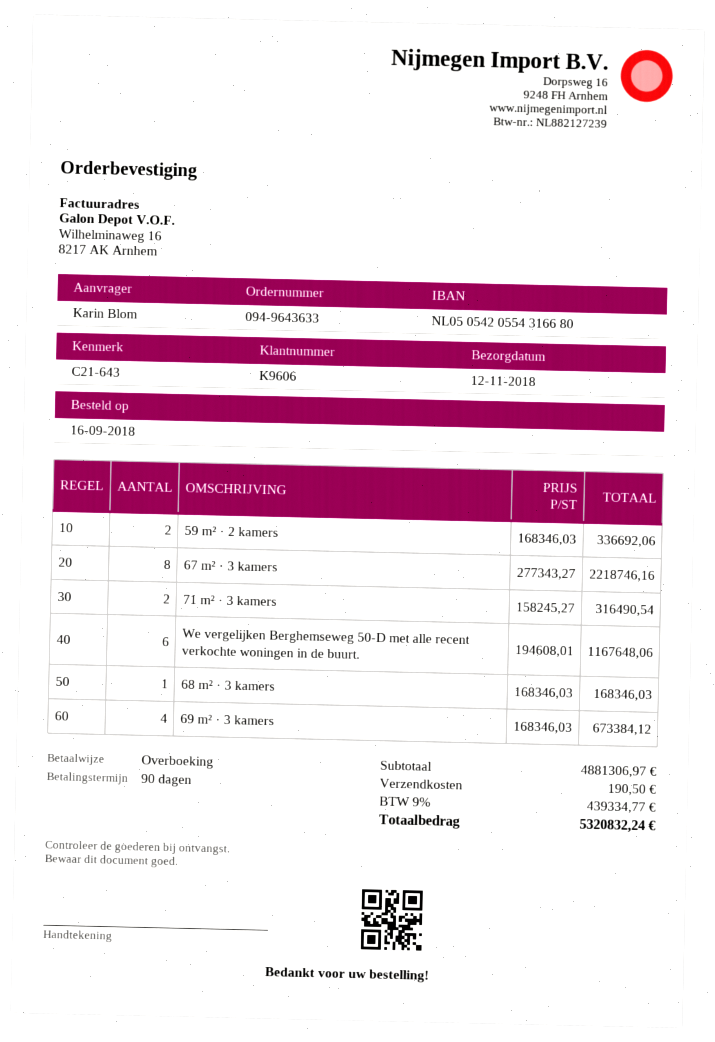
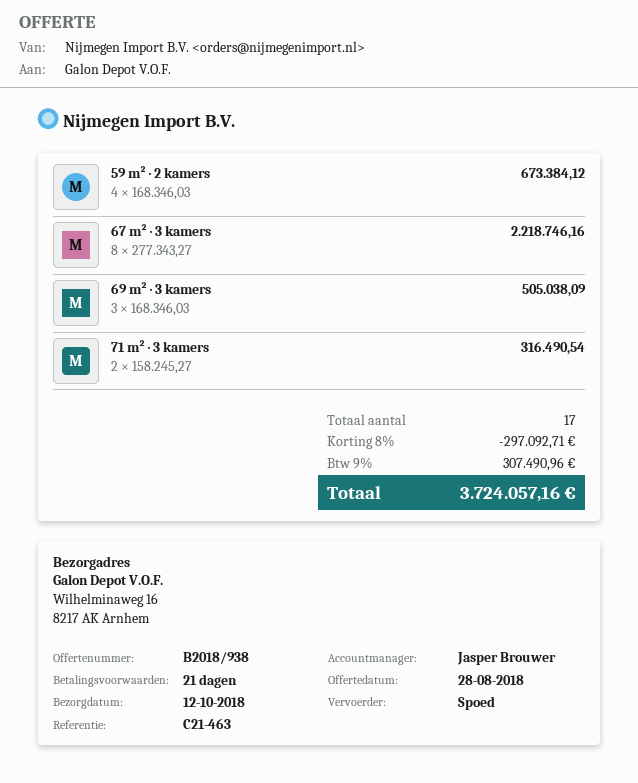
delivery date: 2018-11-12 -> 2018-10-12
payment terms: 90 days -> 21 days
reference: C21-643 -> C21-463
59 m² · 2 kamers: 2 x 168346.03 = 336692.06 -> 4 x 168346.03 = 673384.12
We vergelijken Berghemseweg 50-D met alle recent verkochte woningen in de buurt.: 6 x 194608.01 = 1167648.06 -> none
68 m² · 3 kamers: 1 x 168346.03 = 168346.03 -> none
69 m² · 3 kamers: 4 x 168346.03 = 673384.12 -> 3 x 168346.03 = 505038.09
discount: none -> 8% = 297092.71
shipping: 190.50 -> none
tax: 9% = 439334.77 -> 9% = 307490.96
total: 5320832.24 -> 3724057.16

